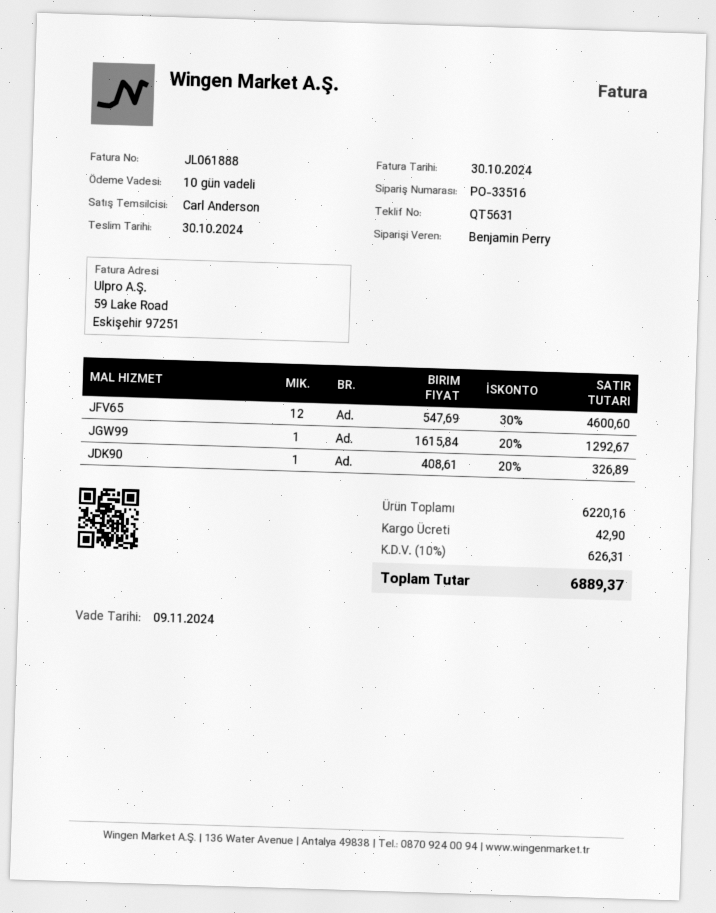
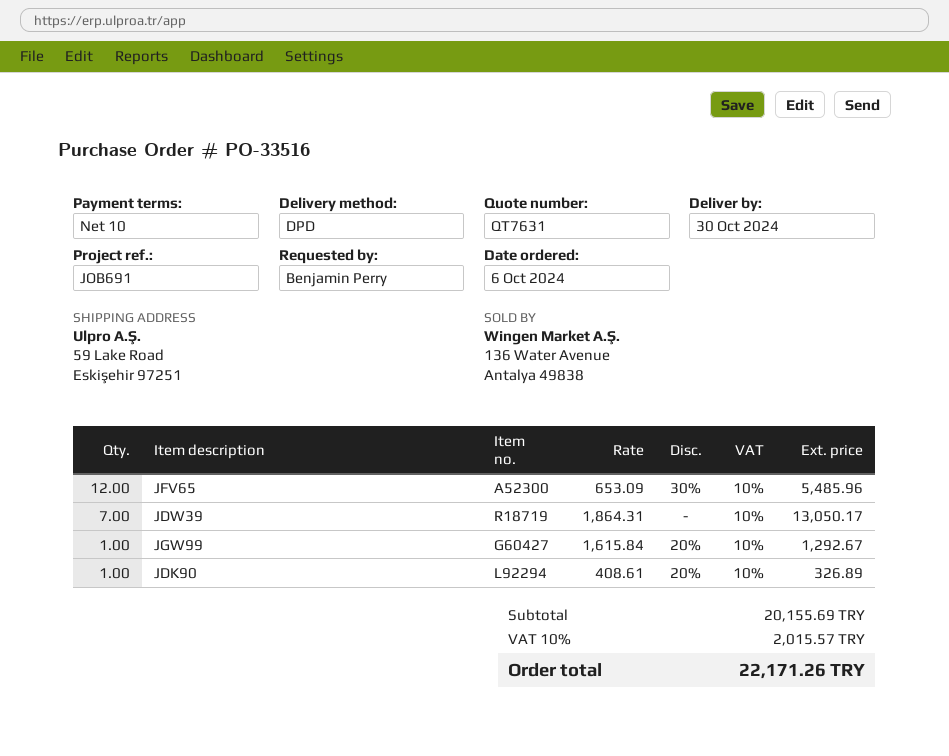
quote number: QT5631 -> QT7631
JFV65: 12 x 547.69 - 30% = 4600.60 -> 12 x 653.09 - 30% = 5485.96
JDW39: none -> 7 x 1864.31 = 13050.17
subtotal: 6220.16 -> 20155.69
shipping: 42.90 -> none
tax: 10% = 626.31 -> 10% = 2015.57
total: 6889.37 -> 22171.26

